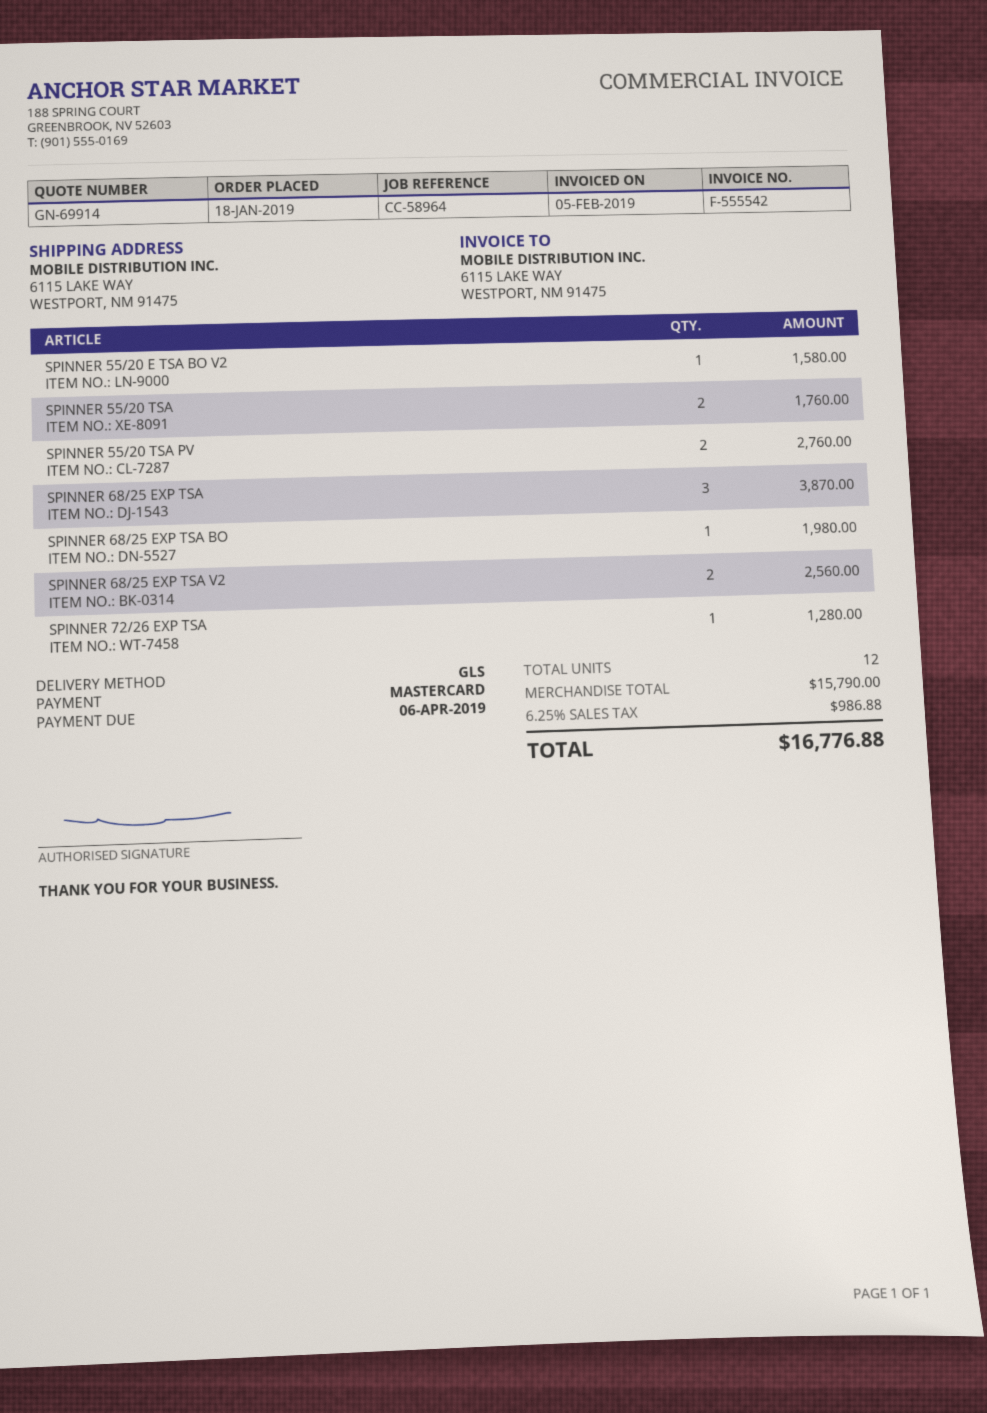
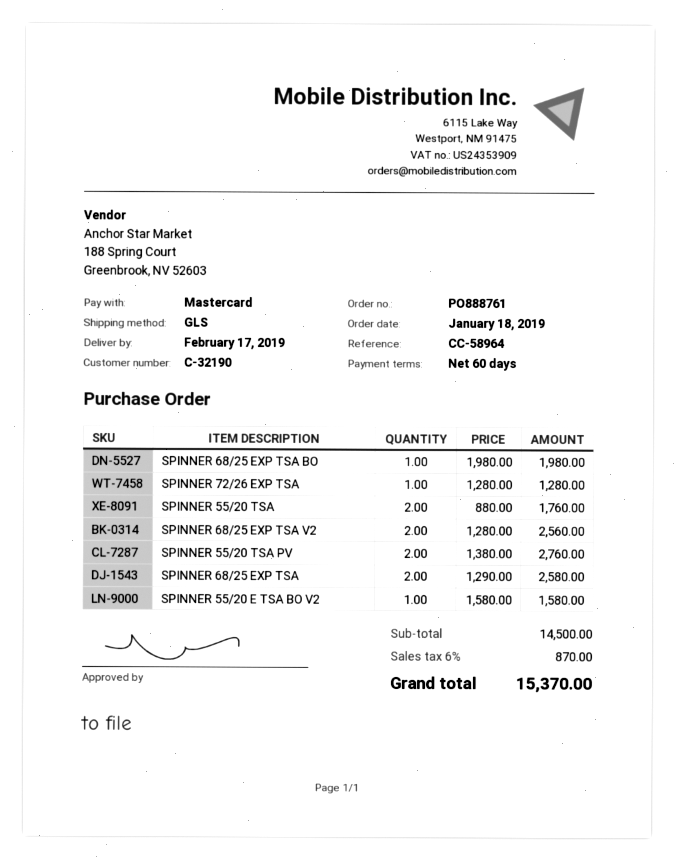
SPINNER 68/25 EXP TSA: 3 for 3870.00 -> 2 for 2580.00
subtotal: 15790.00 -> 14500.00
tax: 6.25% = 986.88 -> 6% = 870.00
total: 16776.88 -> 15370.00

